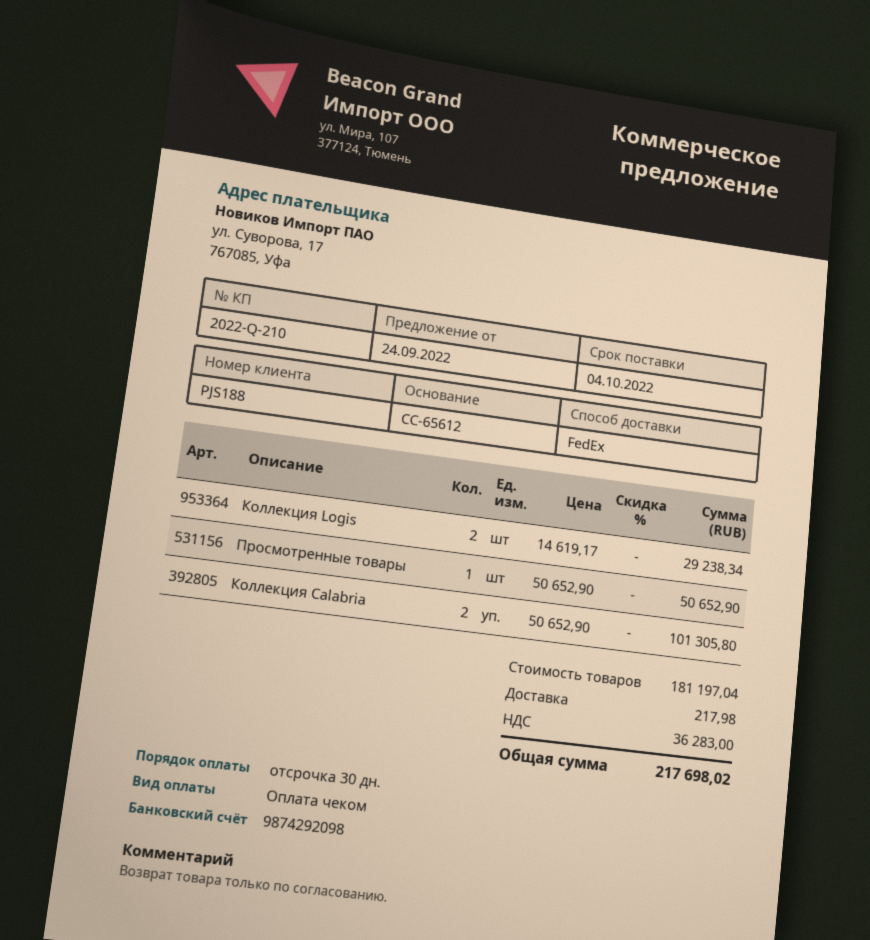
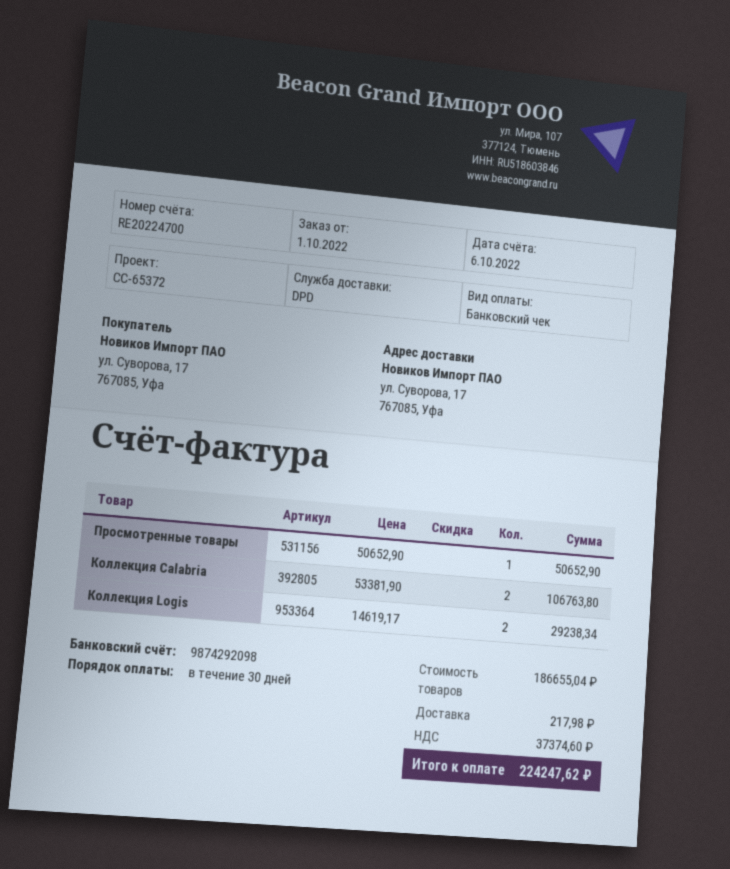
reference: CC-65612 -> CC-65372
shipping method: FedEx -> DPD
Коллекция Calabria: 2 x 50652.90 = 101305.80 -> 2 x 53381.90 = 106763.80
subtotal: 181197.04 -> 186655.04
tax: 36283.00 -> 37374.60
total: 217698.02 -> 224247.62

